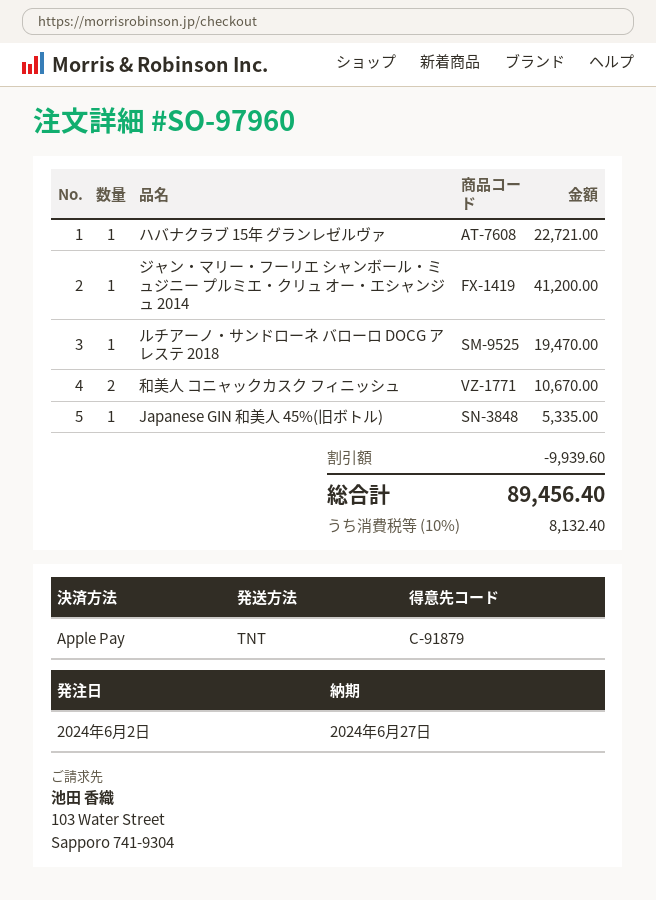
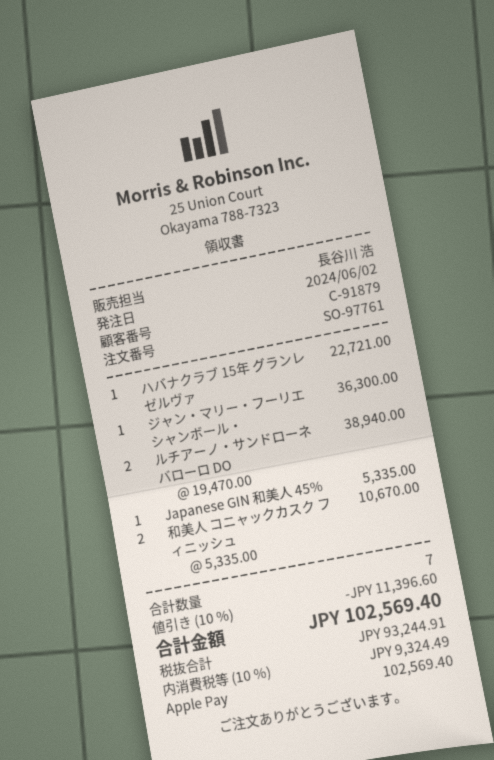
order number: SO-97960 -> SO-97761
ジャン・マリー・フーリエ シャンボール・ミュジニー プルミエ・クリュ オー・エシャンジュ 2014: 1 for 41200.00 -> 1 for 36300.00
ルチアーノ・サンドローネ バローロ DOCG アレステ 2018: 1 for 19470.00 -> 2 for 38940.00
discount: 9939.60 -> 11396.60
tax: 10% = 8132.40 -> 10% = 9324.49
total: 89456.40 -> 102569.40

